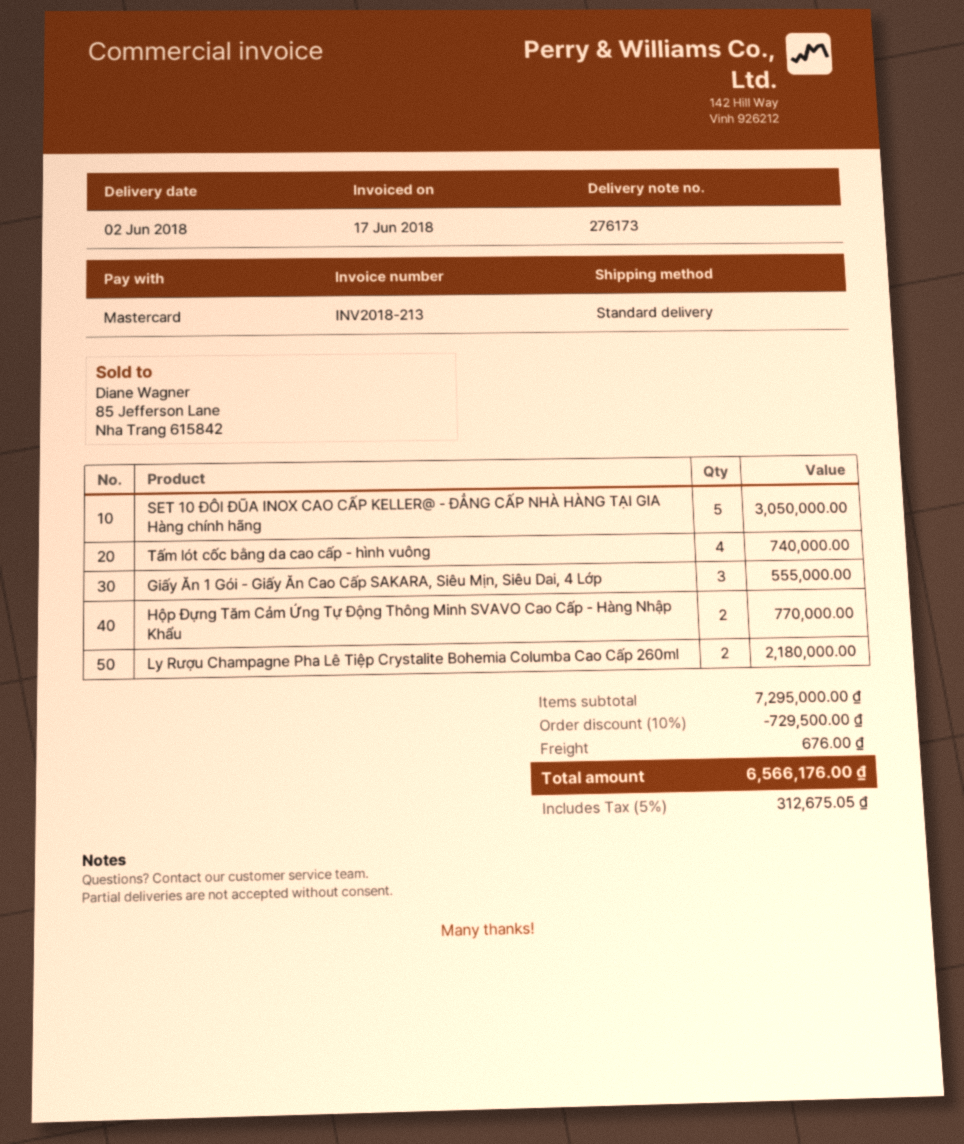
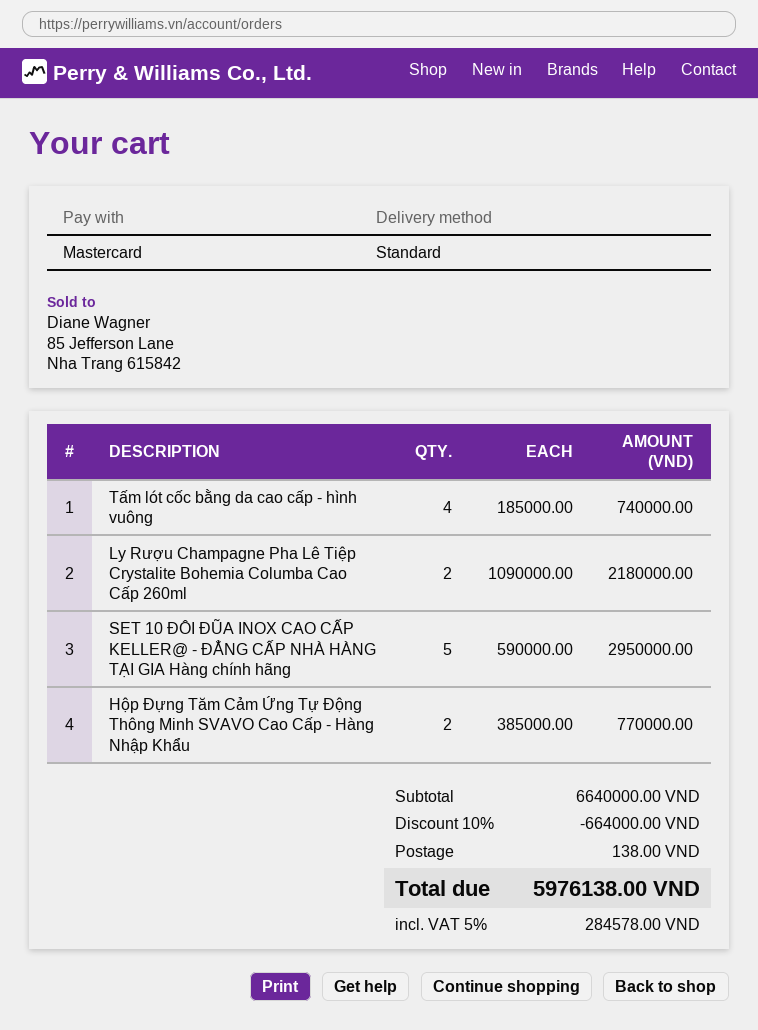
SET 10 ĐÔI ĐŨA INOX CAO CẤP KELLER@ - ĐẲNG CẤP NHÀ HÀNG TẠI GIA Hàng chính hãng: 5 for 3050000.00 -> 5 for 2950000.00
Giấy Ăn 1 Gói - Giấy Ăn Cao Cấp SAKARA, Siêu Mịn, Siêu Dai, 4 Lớp: 3 for 555000.00 -> none
subtotal: 7295000.00 -> 6640000.00
discount: 10% = 729500.00 -> 10% = 664000.00
shipping: 676.00 -> 138.00
tax: 5% = 312675.05 -> 5% = 284578.00
total: 6566176.00 -> 5976138.00

